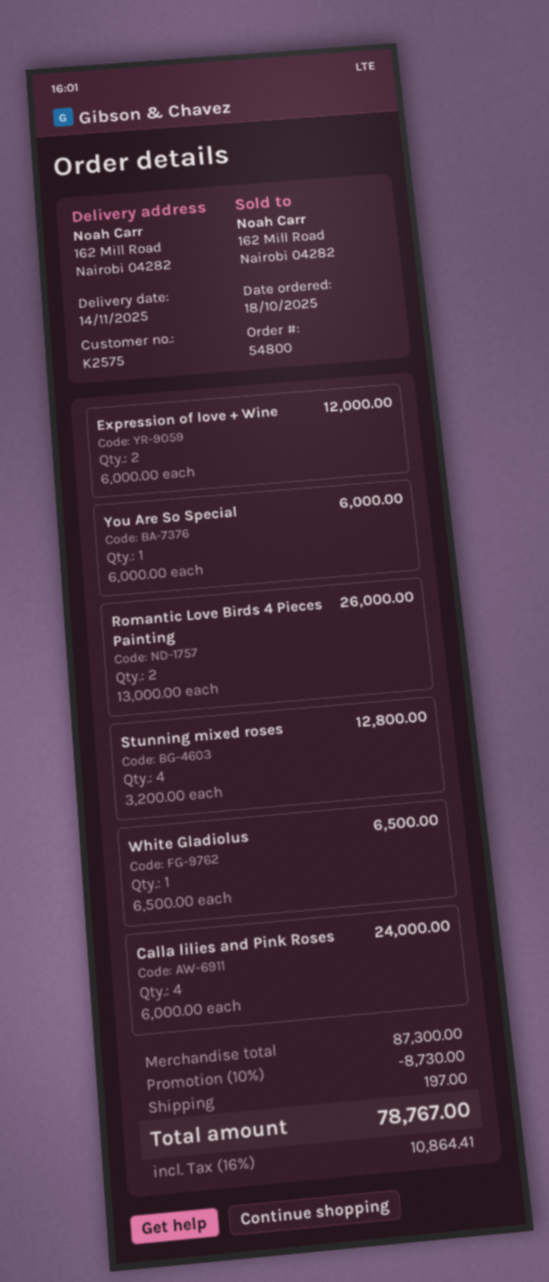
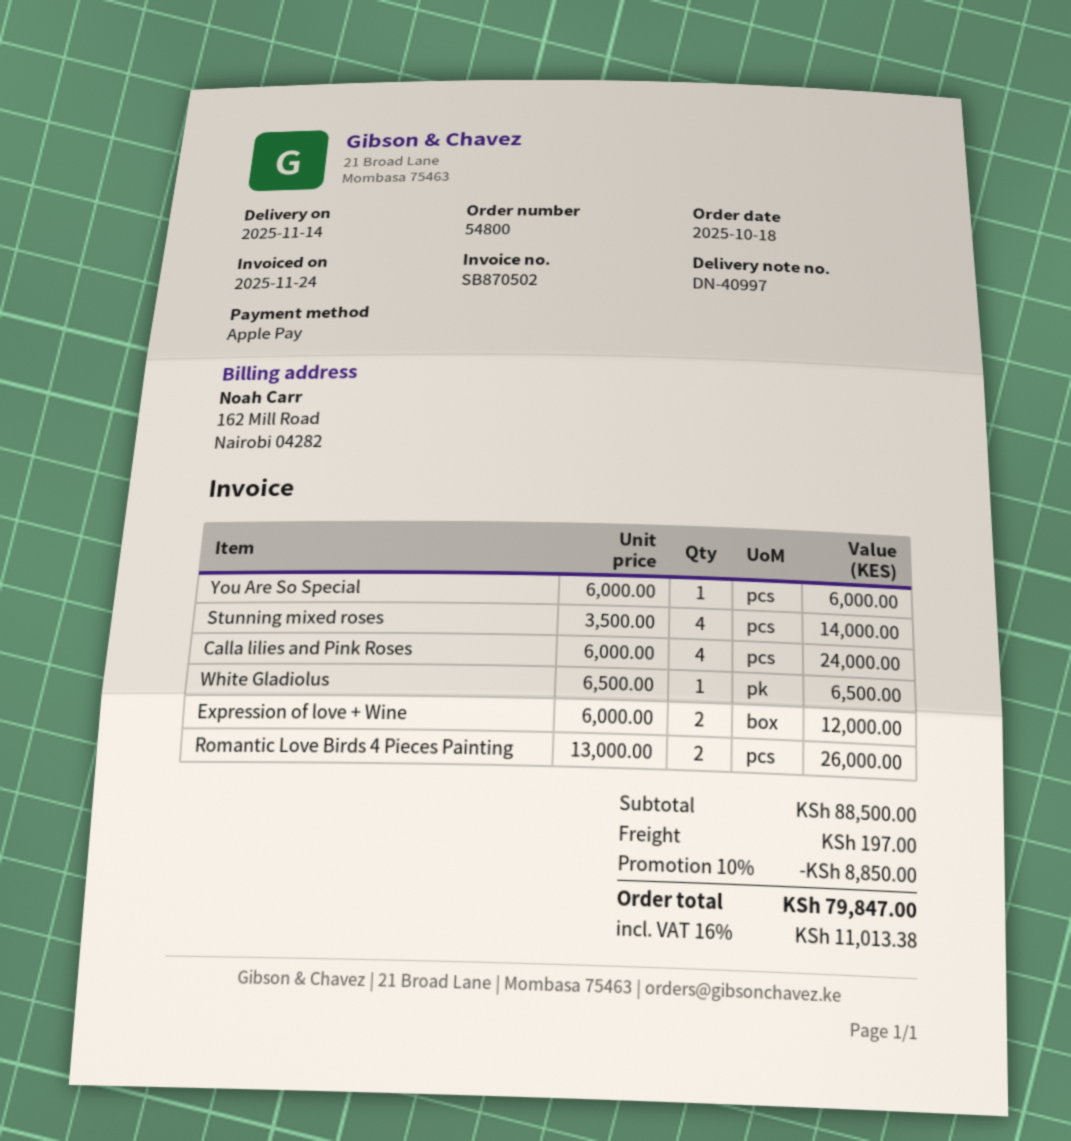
Stunning mixed roses: 4 x 3200.00 = 12800.00 -> 4 x 3500.00 = 14000.00
subtotal: 87300.00 -> 88500.00
discount: 10% = 8730.00 -> 10% = 8850.00
tax: 16% = 10864.41 -> 16% = 11013.38
total: 78767.00 -> 79847.00

